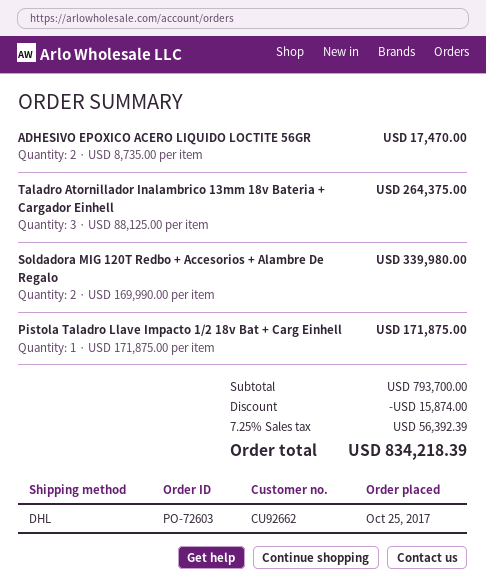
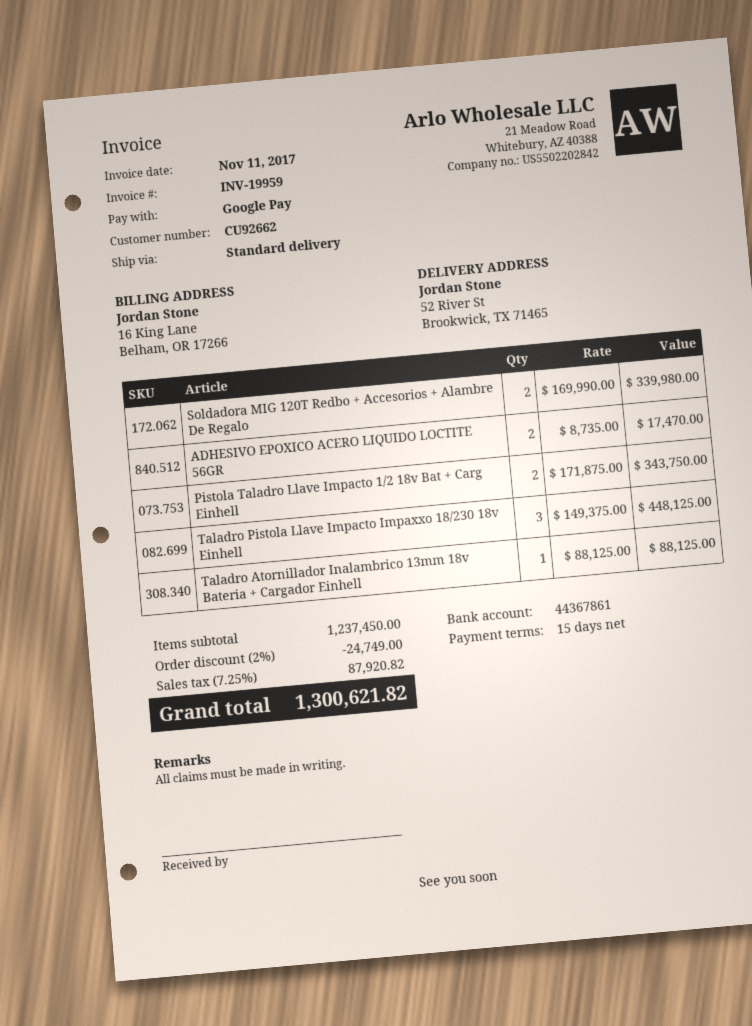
shipping method: DHL -> standard
Taladro Atornillador Inalambrico 13mm 18v Bateria + Cargador Einhell: 3 x 88125.00 = 264375.00 -> 1 x 88125.00 = 88125.00
Pistola Taladro Llave Impacto 1/2 18v Bat + Carg Einhell: 1 x 171875.00 = 171875.00 -> 2 x 171875.00 = 343750.00
Taladro Pistola Llave Impacto Impaxxo 18/230 18v Einhell: none -> 3 x 149375.00 = 448125.00
subtotal: 793700.00 -> 1237450.00
discount: 15874.00 -> 24749.00
tax: 7.25% = 56392.39 -> 7.25% = 87920.82
total: 834218.39 -> 1300621.82

